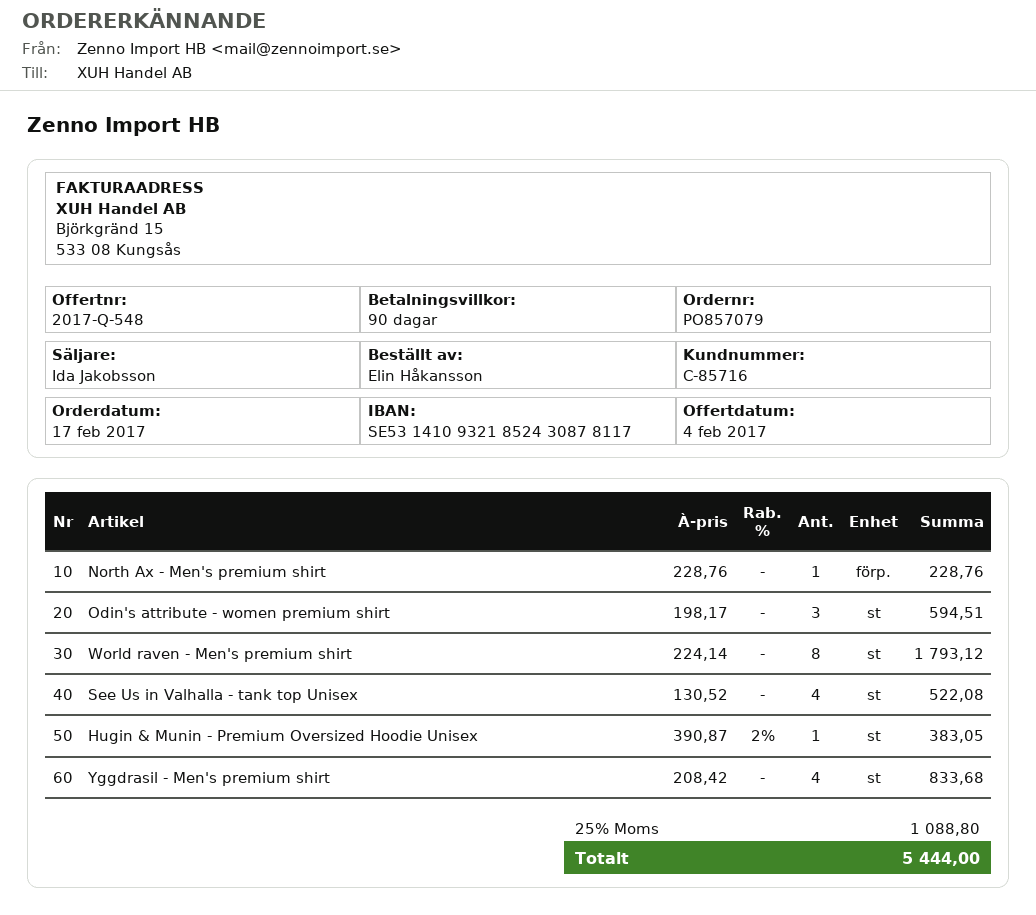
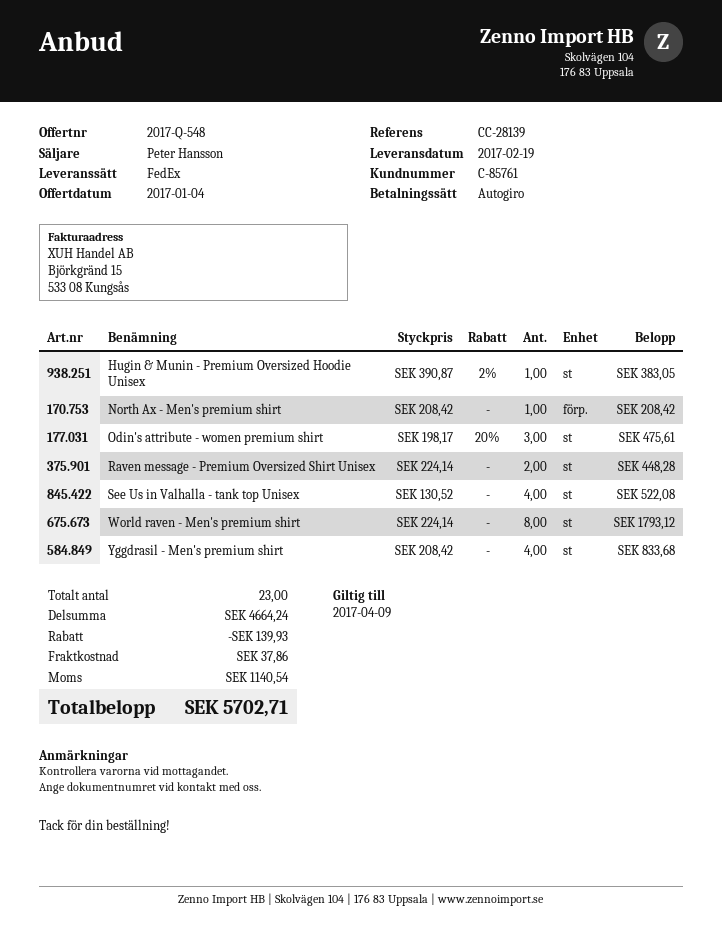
quote date: 2017-02-04 -> 2017-01-04
customer number: C-85716 -> C-85761
sales rep: Ida Jakobsson -> Peter Hansson
North Ax - Men's premium shirt: 1 x 228.76 = 228.76 -> 1 x 208.42 = 208.42
Odin's attribute - women premium shirt: 3 x 198.17 = 594.51 -> 3 x 198.17 - 20% = 475.61
Raven message - Premium Oversized Shirt Unisex: none -> 2 x 224.14 = 448.28
discount: none -> 139.93
shipping: none -> 37.86
tax: 1088.80 -> 1140.54
total: 5444.00 -> 5702.71

